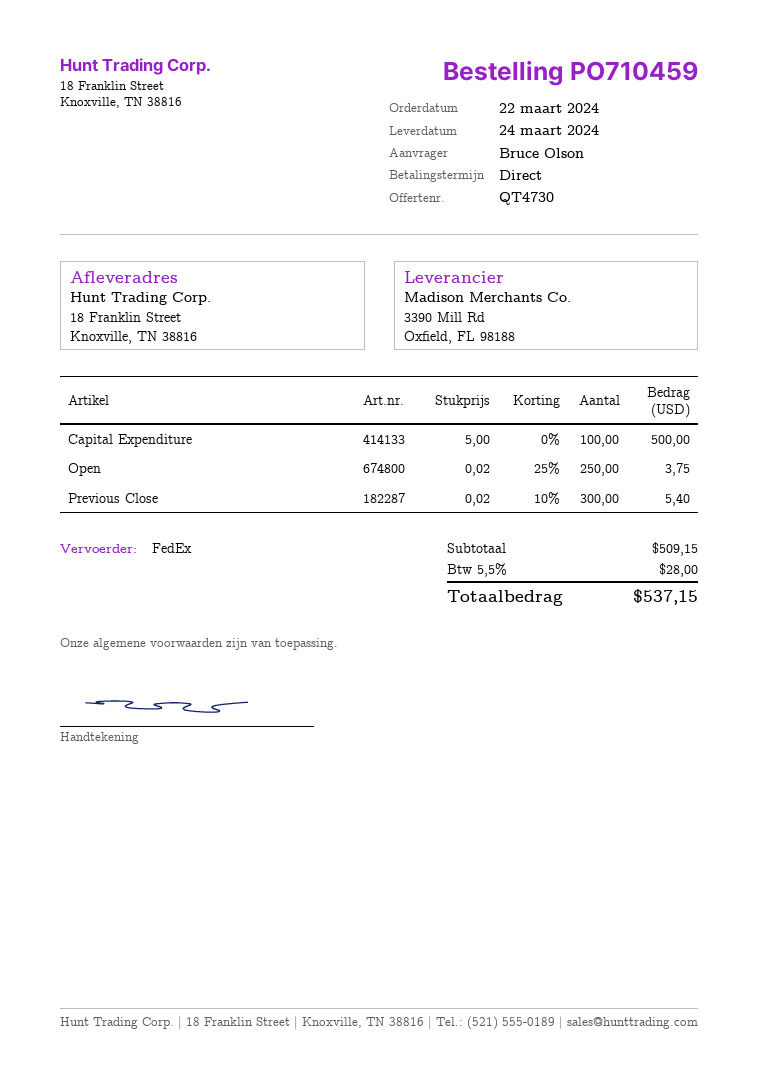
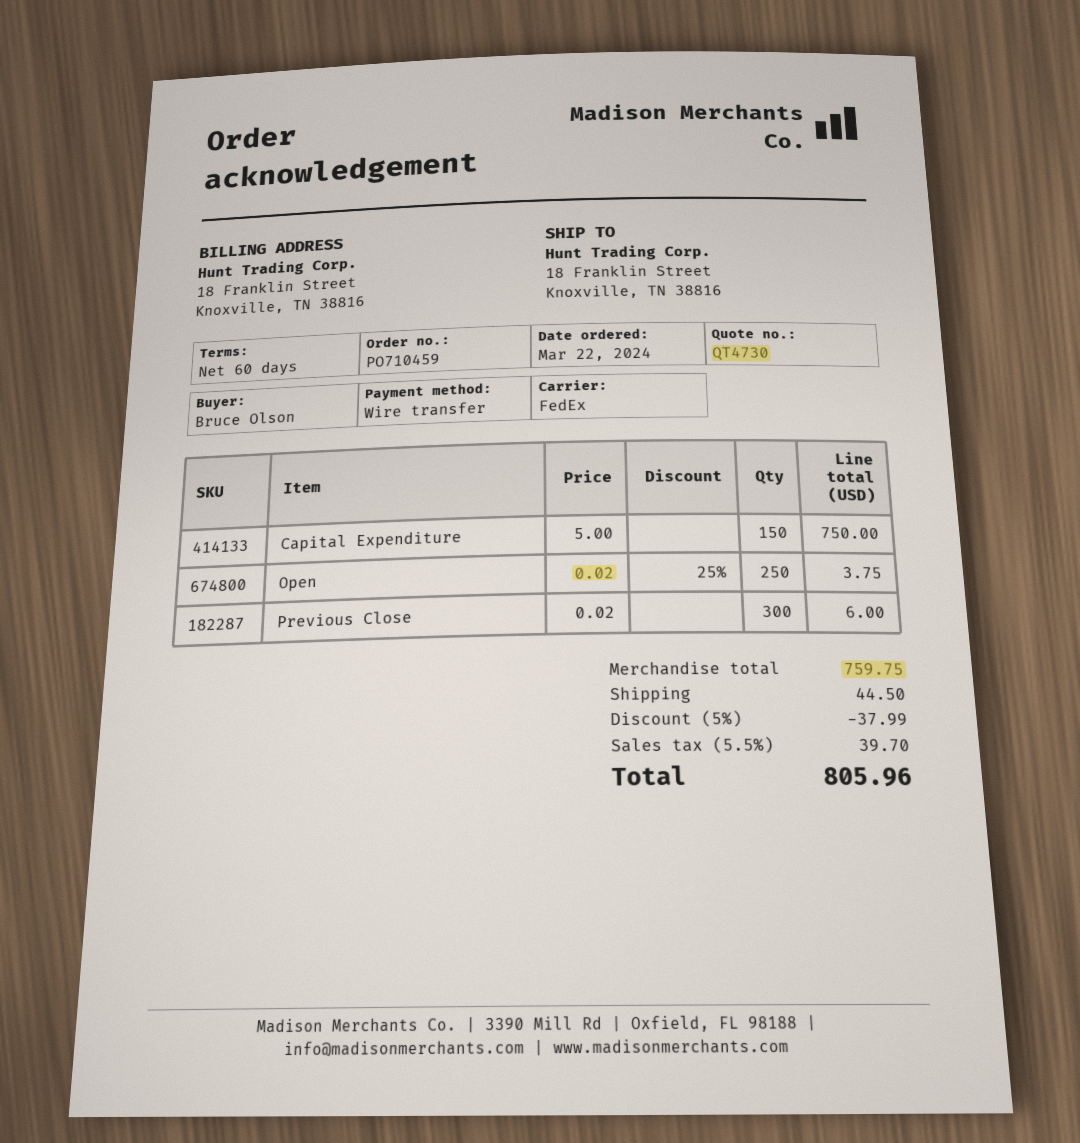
payment terms: on receipt -> 60 days
Capital Expenditure: 100 x 5.00 = 500.00 -> 150 x 5.00 = 750.00
Previous Close: 300 x 0.02 - 10% = 5.40 -> 300 x 0.02 = 6.00
subtotal: 509.15 -> 759.75
discount: none -> 5% = 37.99
shipping: none -> 44.50
tax: 5.5% = 28.00 -> 5.5% = 39.70
total: 537.15 -> 805.96

